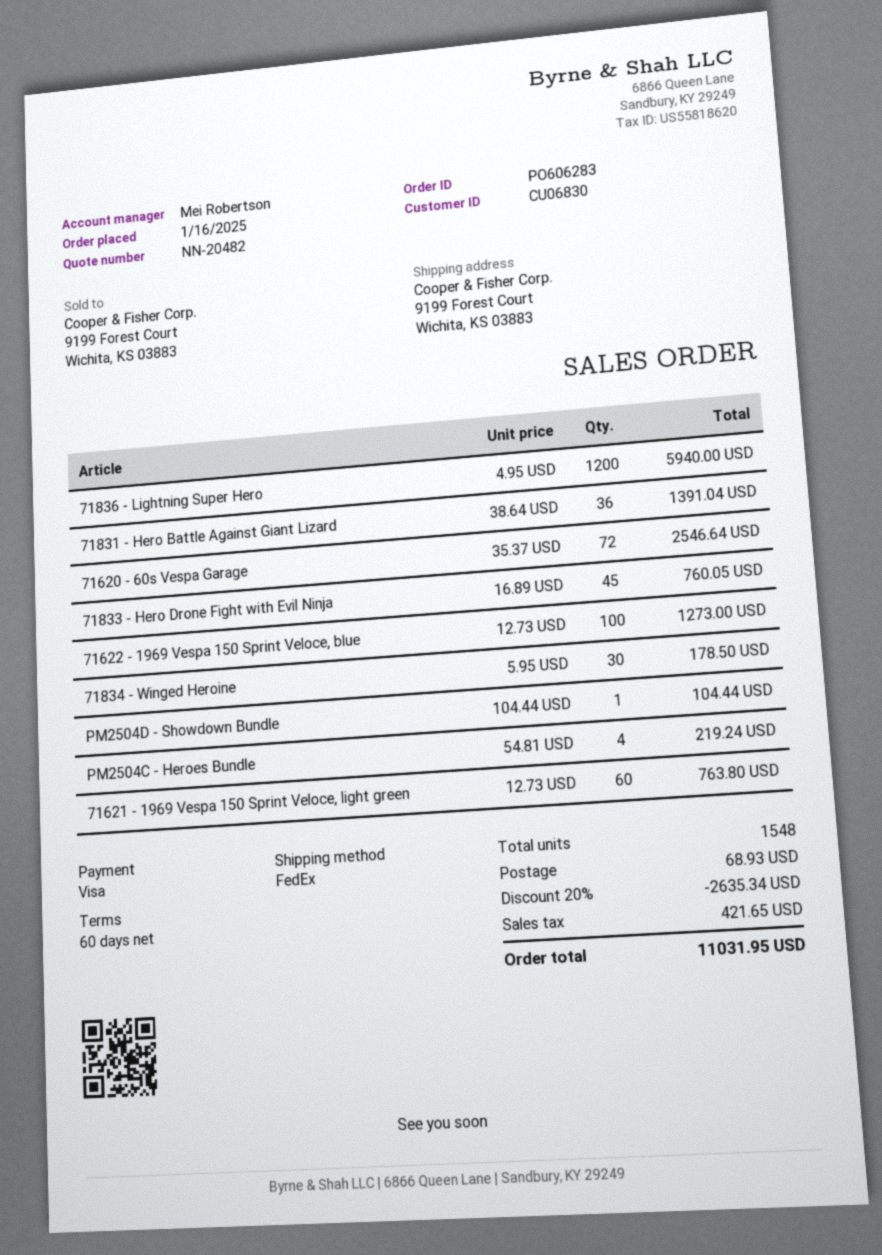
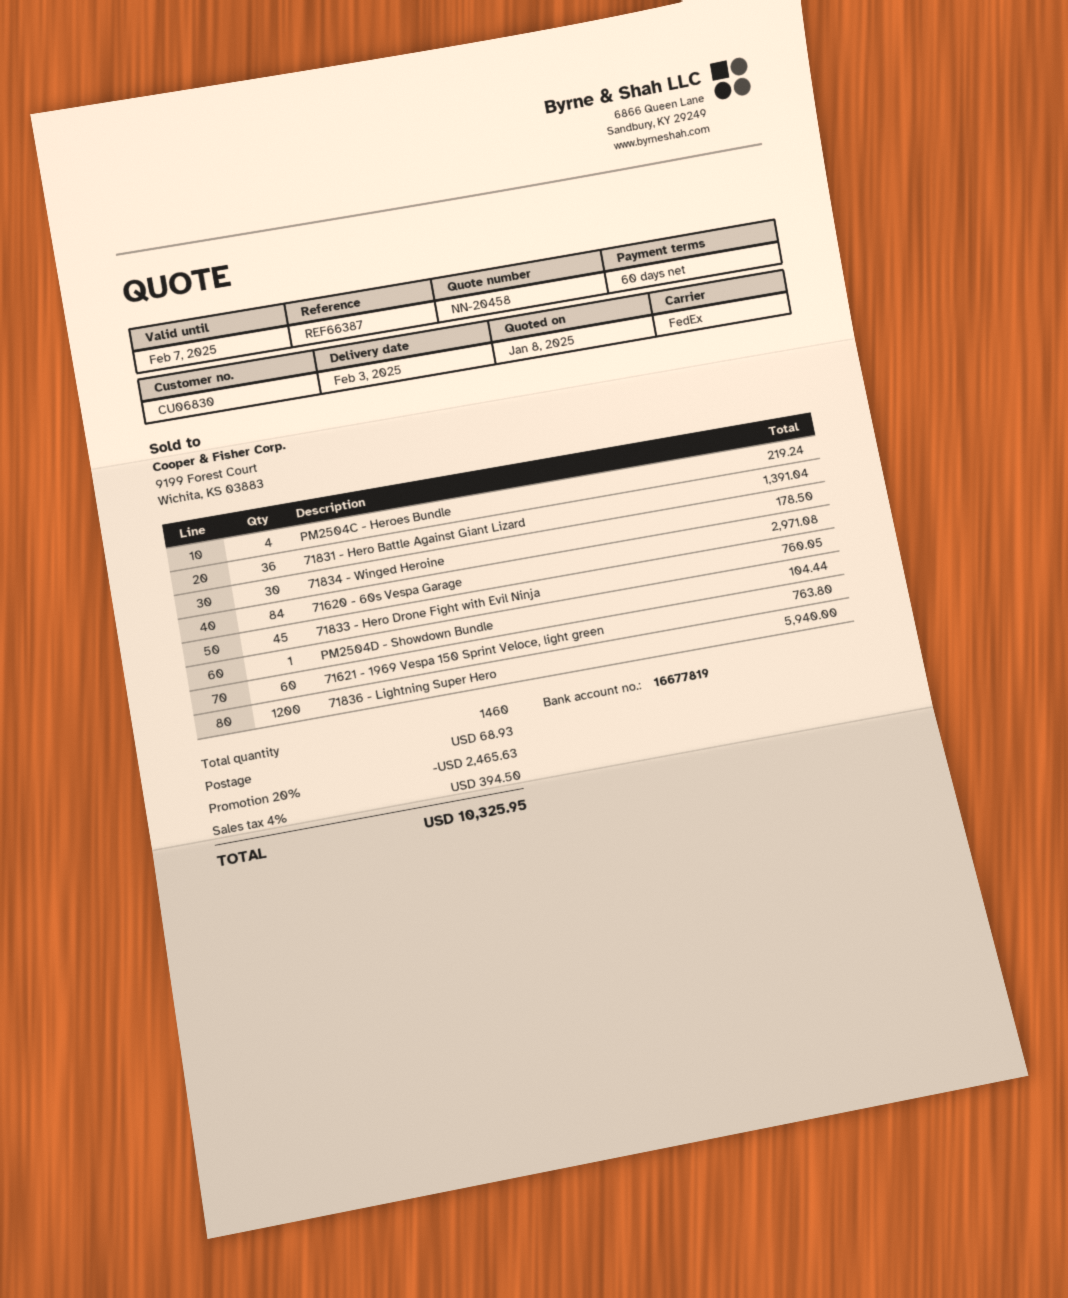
quote number: NN-20482 -> NN-20458
71620 - 60s Vespa Garage: 72 for 2546.64 -> 84 for 2971.08
71622 - 1969 Vespa 150 Sprint Veloce, blue: 100 for 1273.00 -> none
total quantity: 1548 -> 1460
discount: 20% = 2635.34 -> 20% = 2465.63
tax: 421.65 -> 394.50
total: 11031.95 -> 10325.95

